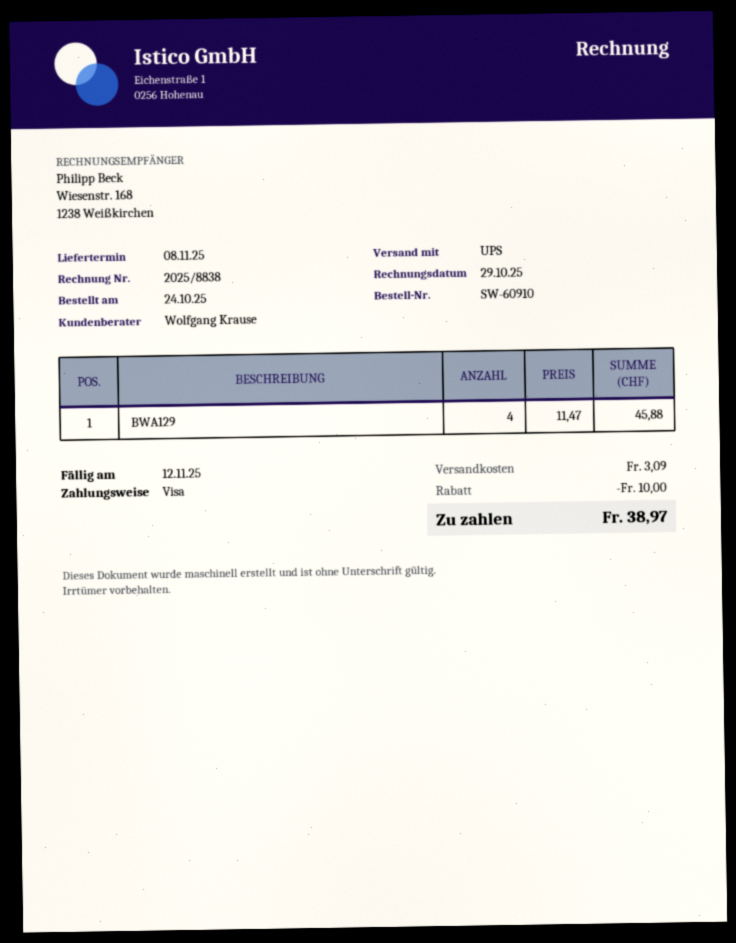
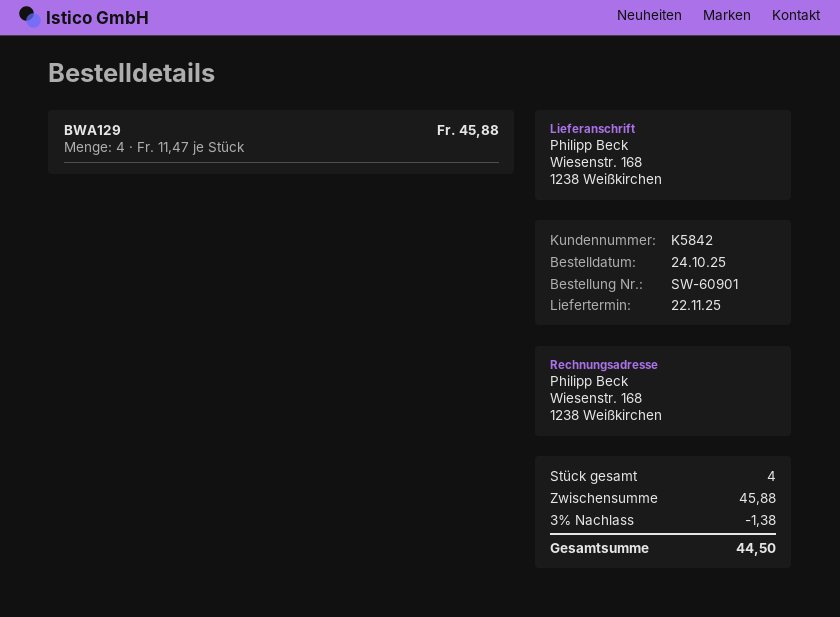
order number: SW-60910 -> SW-60901
delivery date: 2025-11-08 -> 2025-11-22
discount: 10.00 -> 1.38
shipping: 3.09 -> none
total: 38.97 -> 44.50

